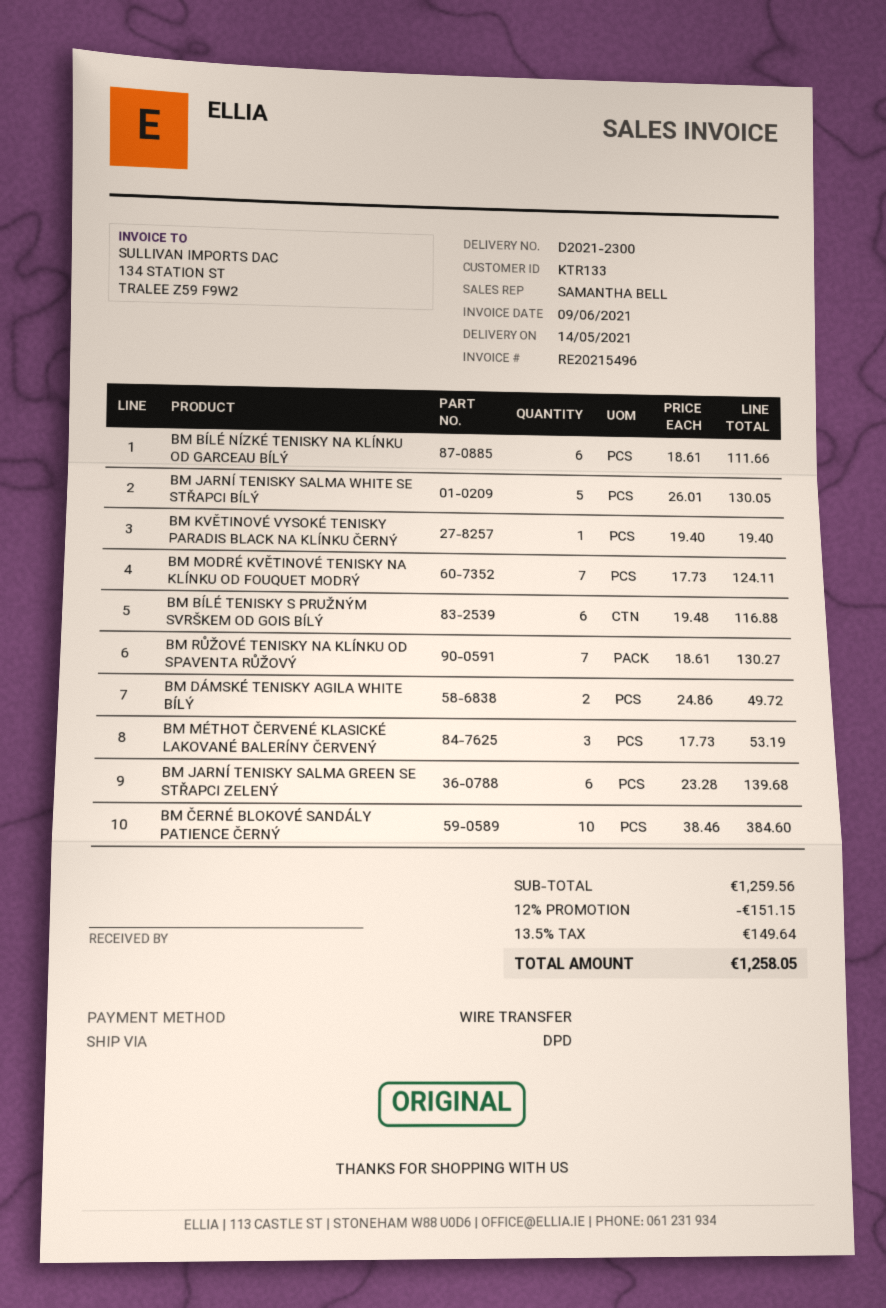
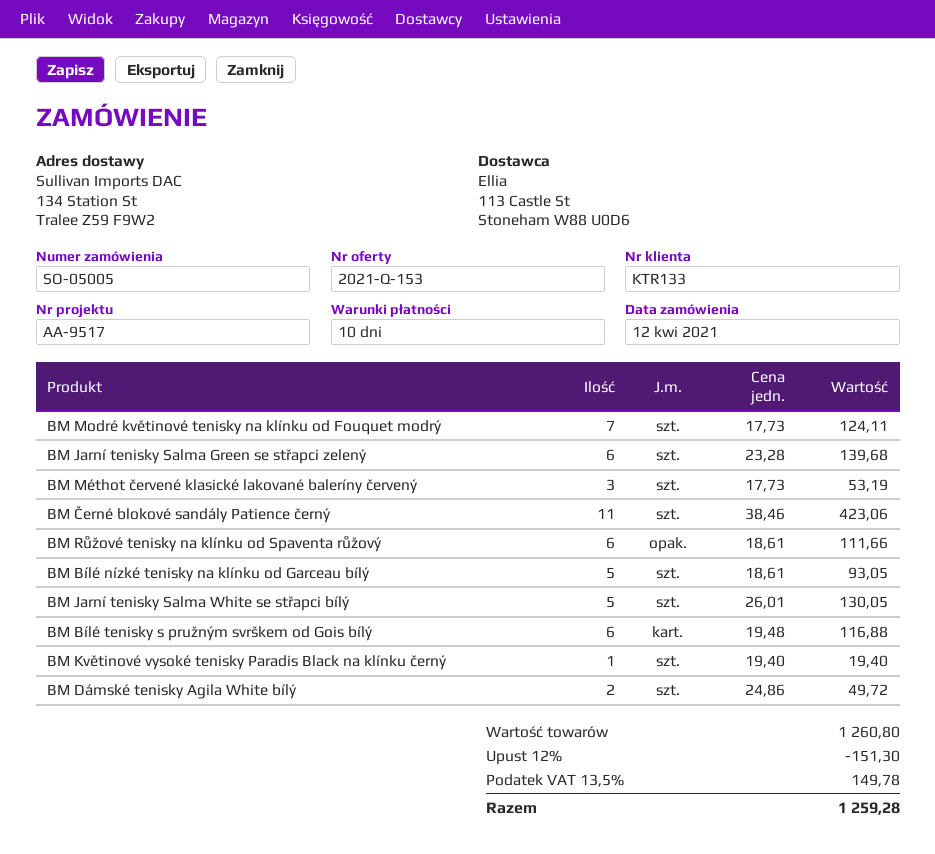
BM BÍLÉ NÍZKÉ TENISKY NA KLÍNKU OD GARCEAU BÍLÝ: 6 x 18.61 = 111.66 -> 5 x 18.61 = 93.05
BM RŮŽOVÉ TENISKY NA KLÍNKU OD SPAVENTA RŮŽOVÝ: 7 x 18.61 = 130.27 -> 6 x 18.61 = 111.66
BM ČERNÉ BLOKOVÉ SANDÁLY PATIENCE ČERNÝ: 10 x 38.46 = 384.60 -> 11 x 38.46 = 423.06
subtotal: 1259.56 -> 1260.80
discount: 12% = 151.15 -> 12% = 151.30
tax: 13.5% = 149.64 -> 13.5% = 149.78
total: 1258.05 -> 1259.28

